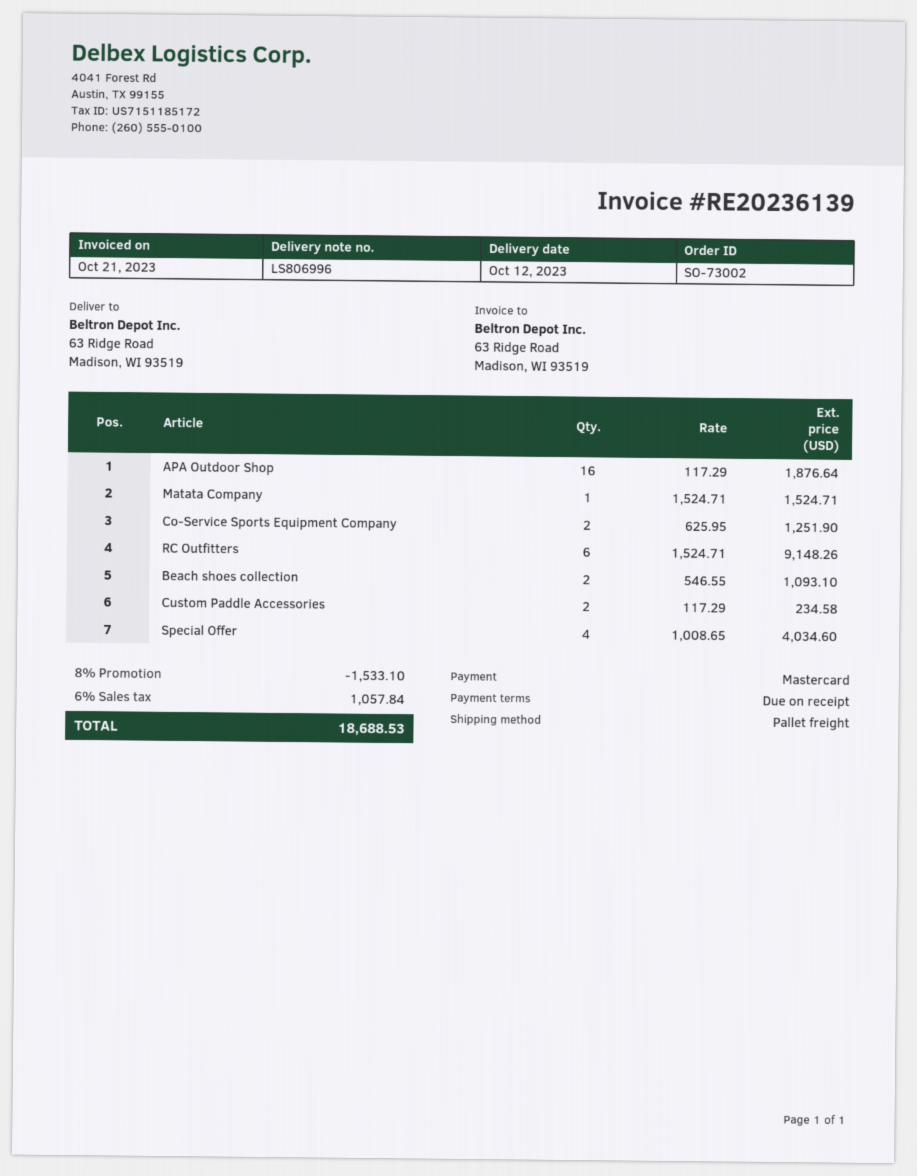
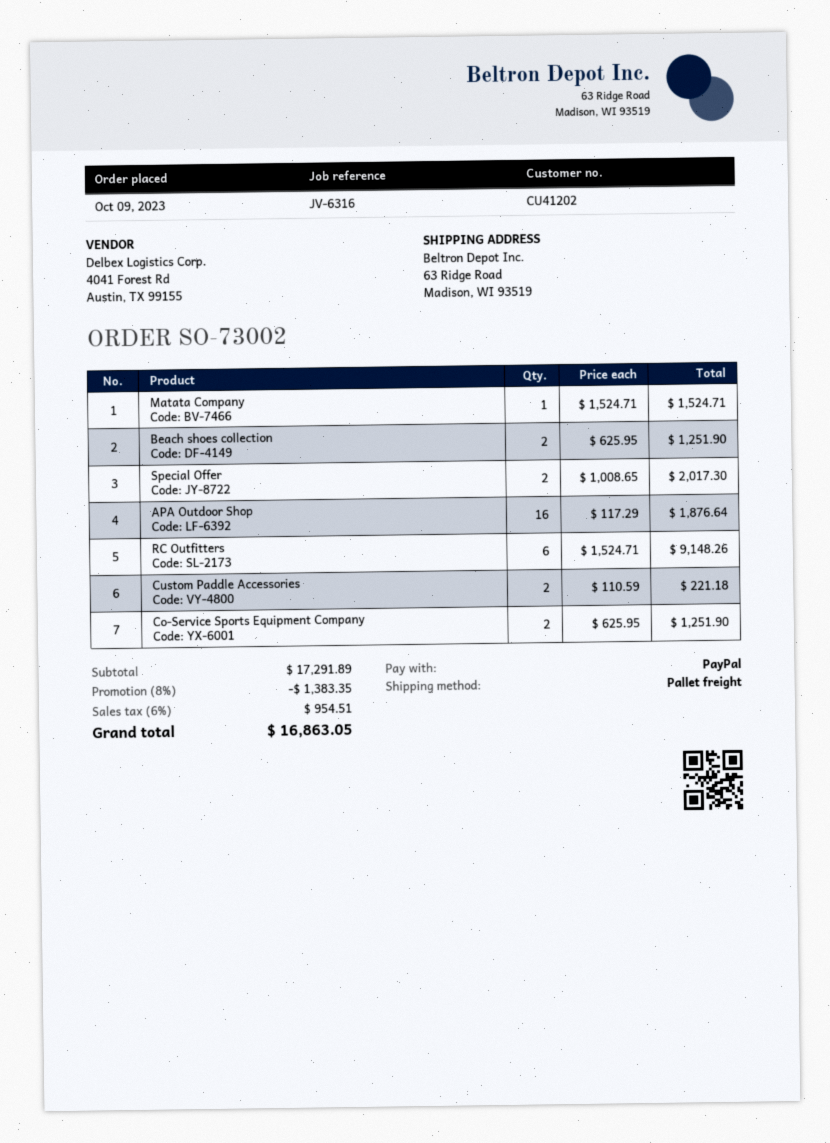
payment method: Mastercard -> PayPal
Beach shoes collection: 2 x 546.55 = 1093.10 -> 2 x 625.95 = 1251.90
Custom Paddle Accessories: 2 x 117.29 = 234.58 -> 2 x 110.59 = 221.18
Special Offer: 4 x 1008.65 = 4034.60 -> 2 x 1008.65 = 2017.30
discount: 8% = 1533.10 -> 8% = 1383.35
tax: 6% = 1057.84 -> 6% = 954.51
total: 18688.53 -> 16863.05

